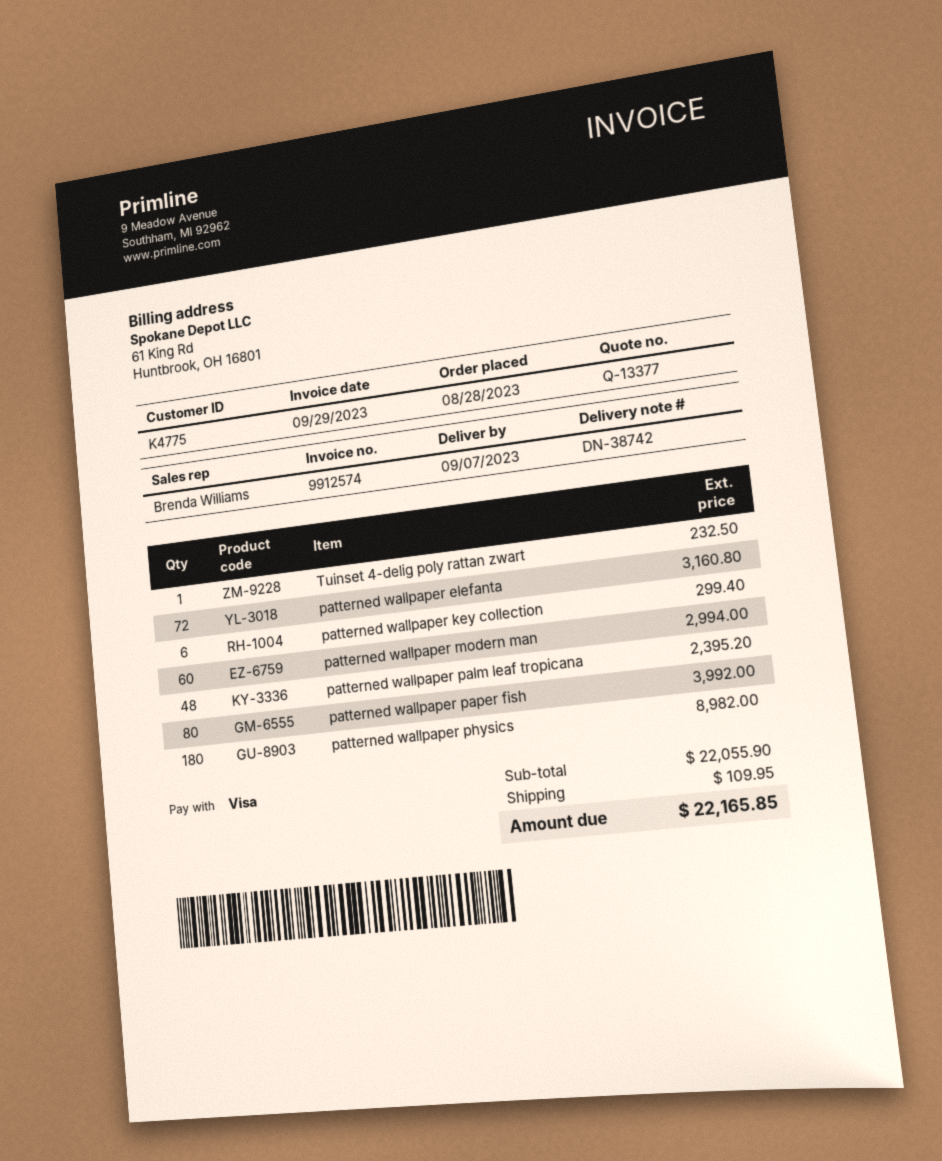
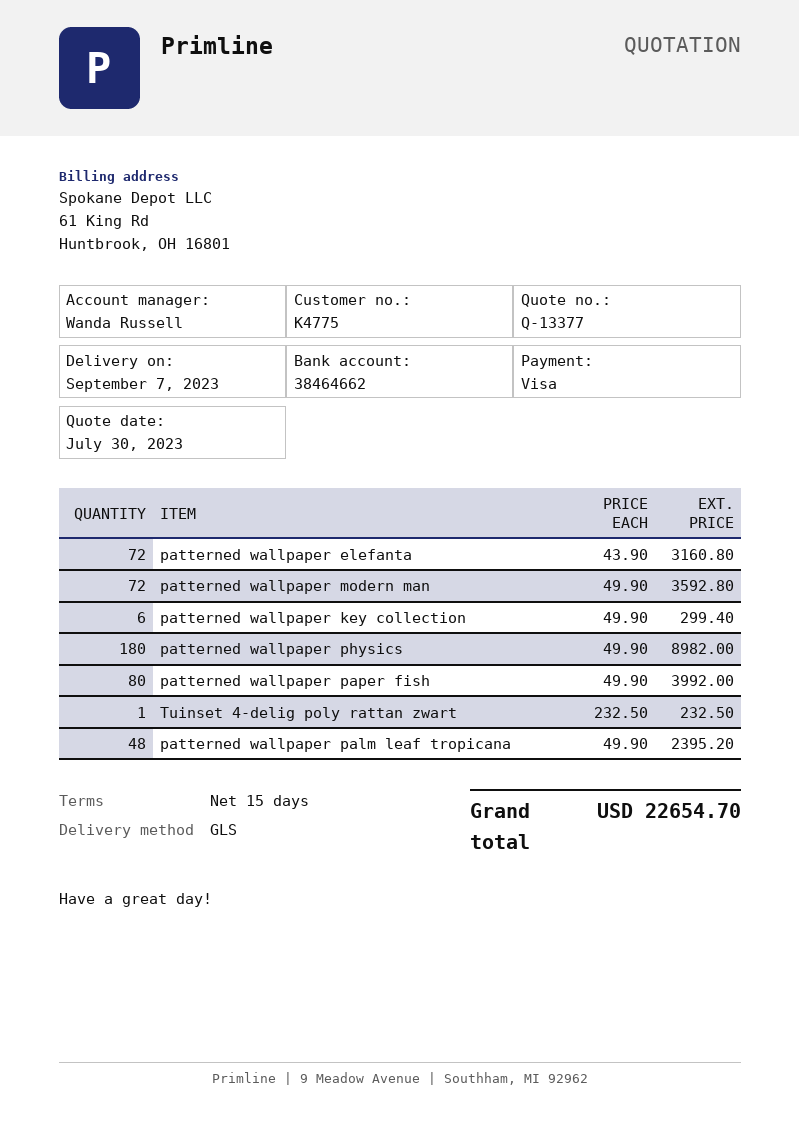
sales rep: Brenda Williams -> Wanda Russell
patterned wallpaper modern man: 60 for 2994.00 -> 72 for 3592.80
shipping: 109.95 -> none
total: 22165.85 -> 22654.70

